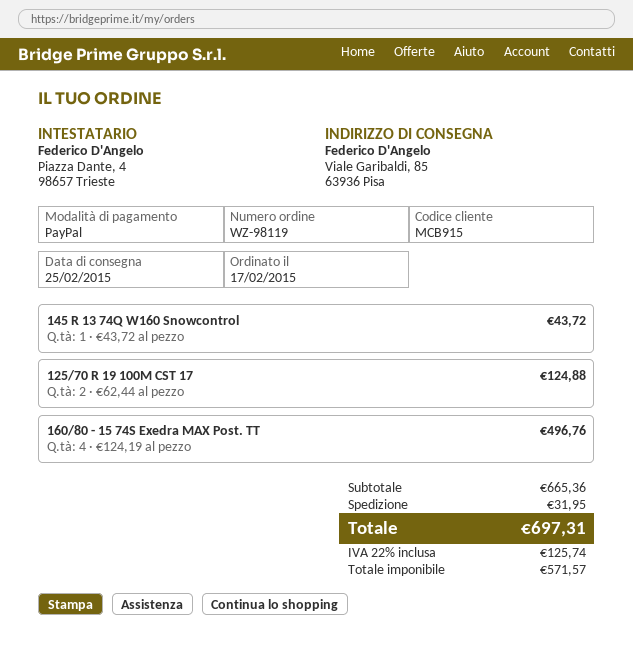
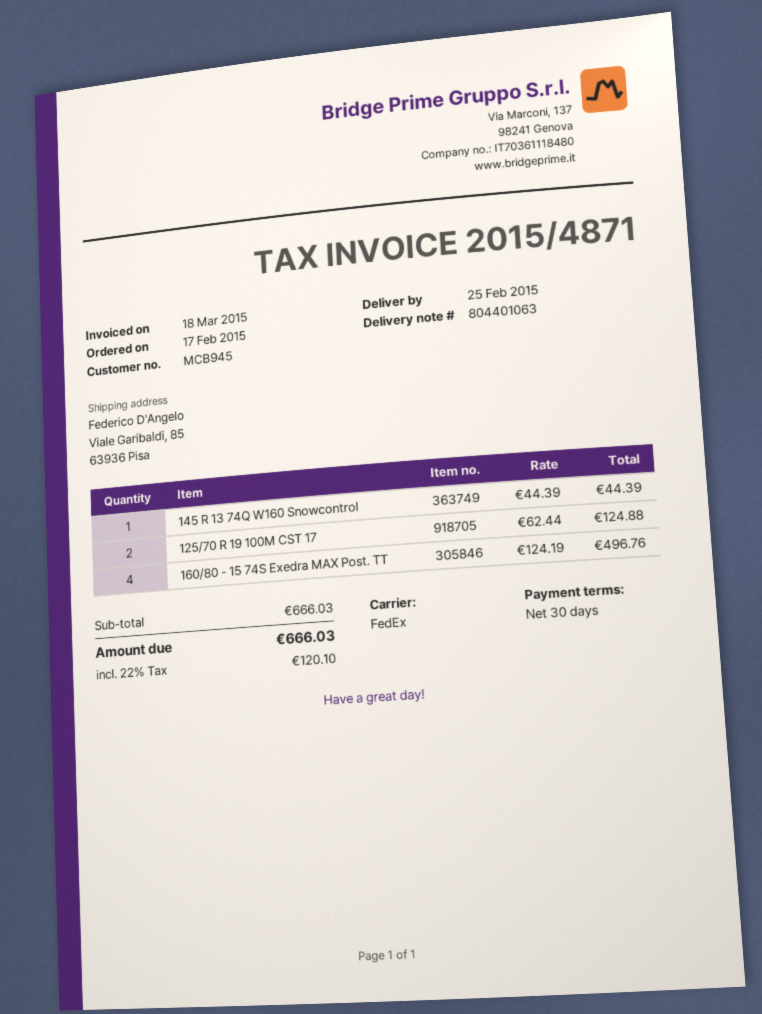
customer number: MCB915 -> MCB945
145 R 13 74Q W160 Snowcontrol: 1 x 43.72 = 43.72 -> 1 x 44.39 = 44.39
subtotal: 665.36 -> 666.03
shipping: 31.95 -> none
tax: 22% = 125.74 -> 22% = 120.10
total: 697.31 -> 666.03

